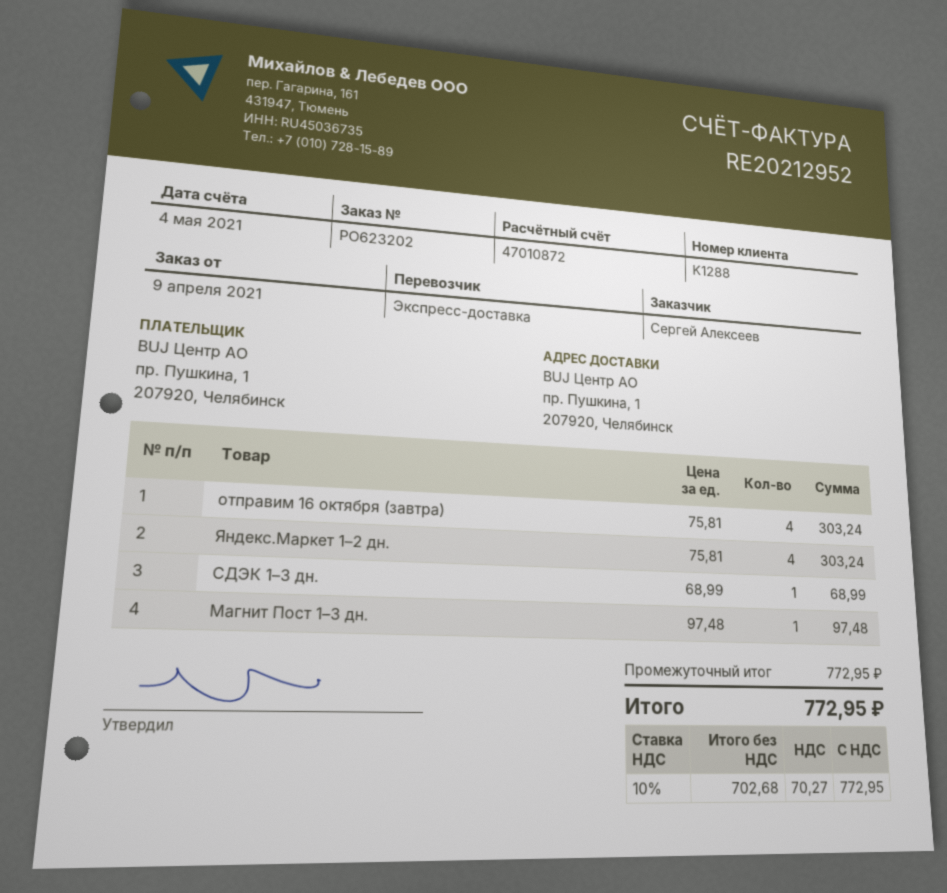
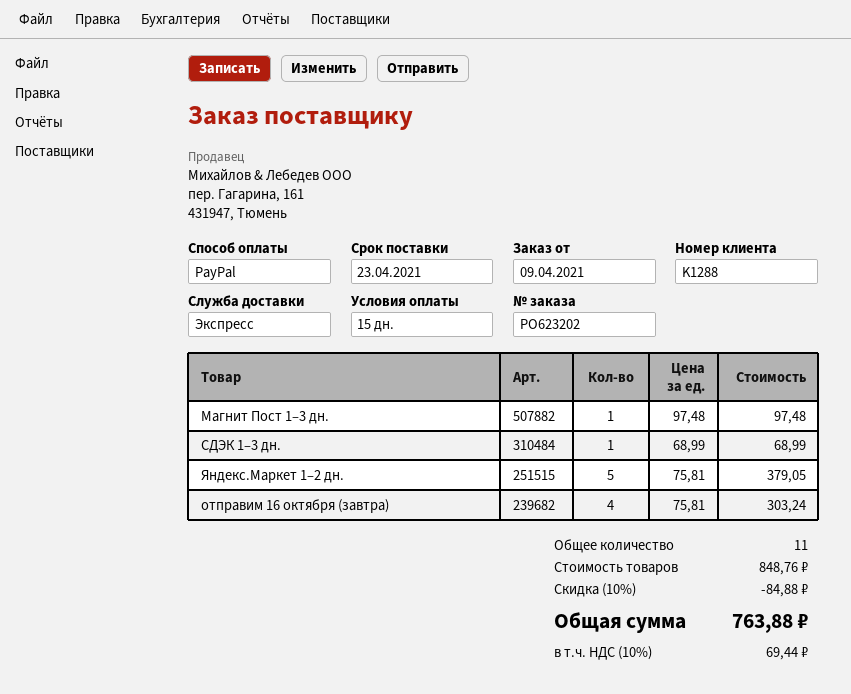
Яндекс.Маркет 1–2 дн.: 4 x 75.81 = 303.24 -> 5 x 75.81 = 379.05
subtotal: 772.95 -> 848.76
discount: none -> 10% = 84.88
tax: 10% = 70.27 -> 10% = 69.44
total: 772.95 -> 763.88

